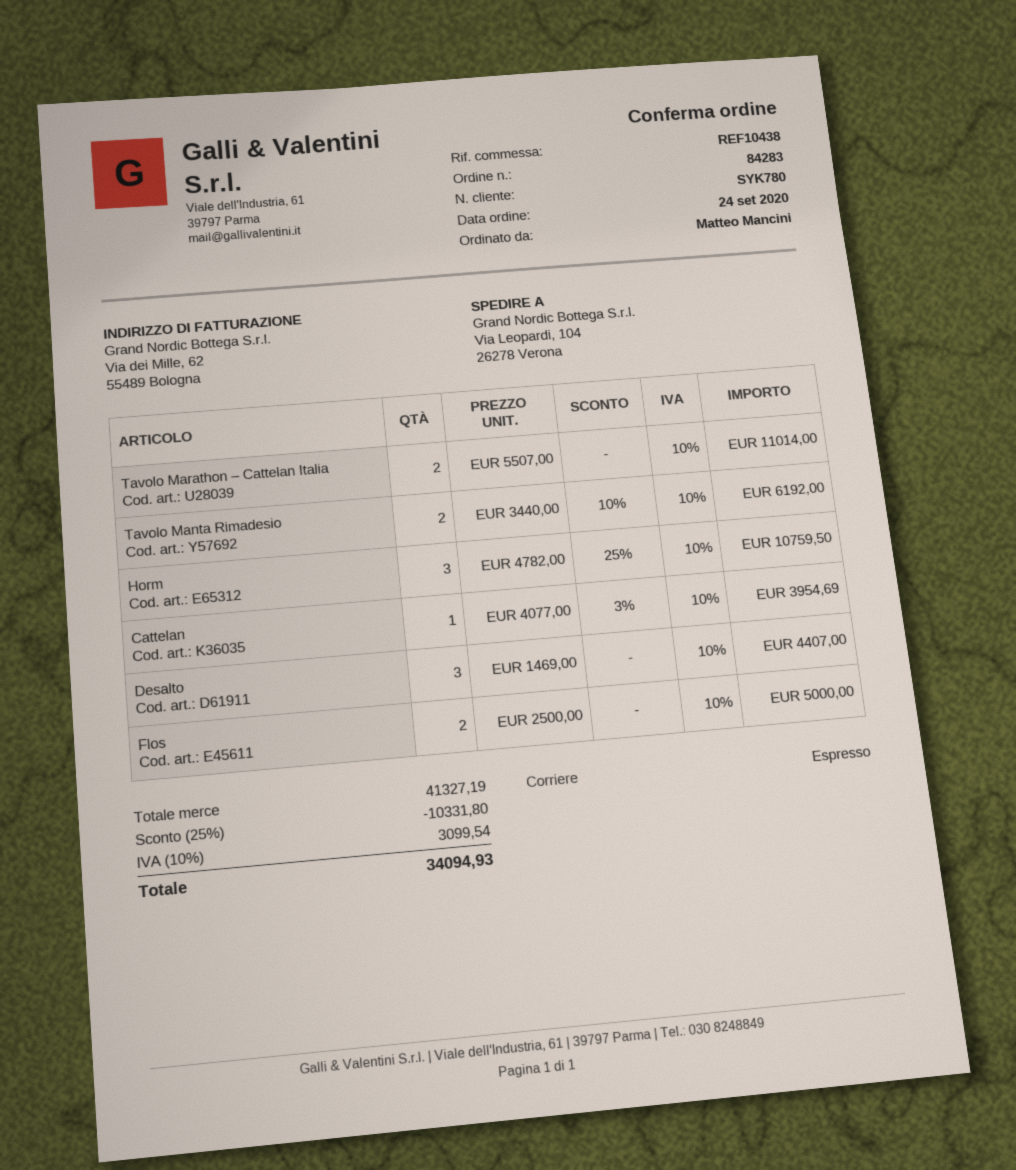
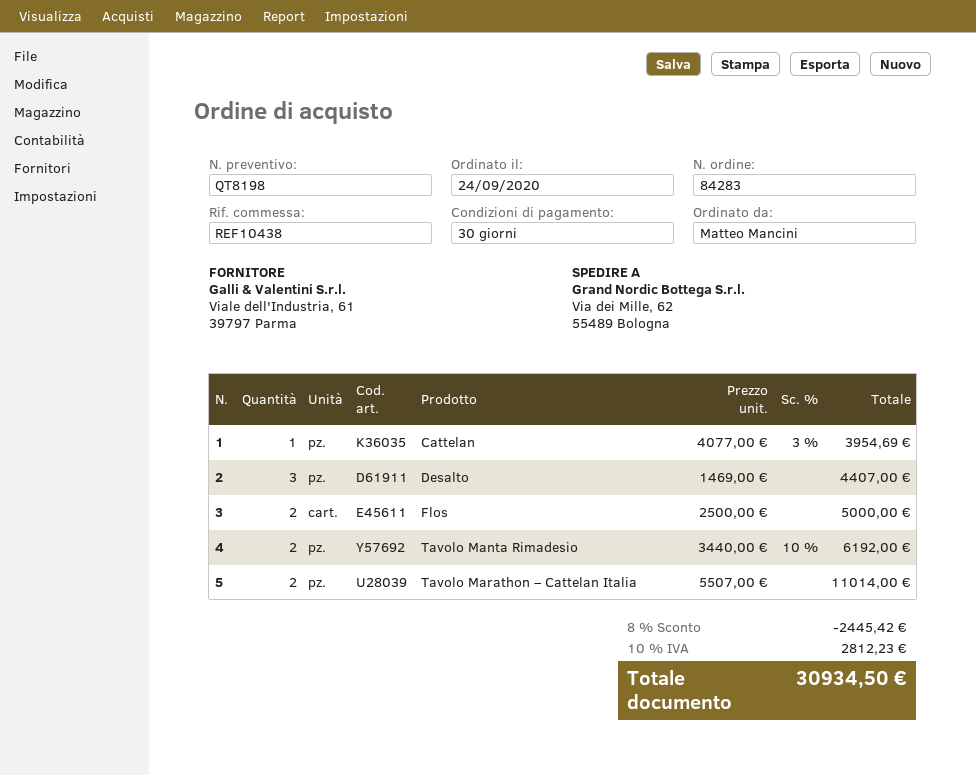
ship to: Via Leopardi, 104, 26278 Verona -> Via dei Mille, 62, 55489 Bologna
Horm: 3 x 4782.00 - 25% = 10759.50 -> none
discount: 25% = 10331.80 -> 8% = 2445.42
tax: 10% = 3099.54 -> 10% = 2812.23
total: 34094.93 -> 30934.50

